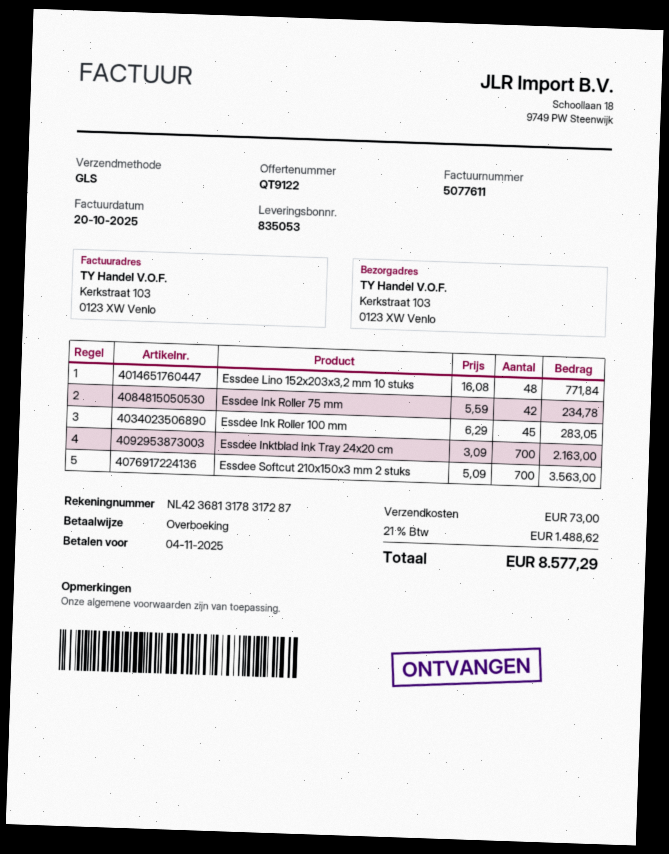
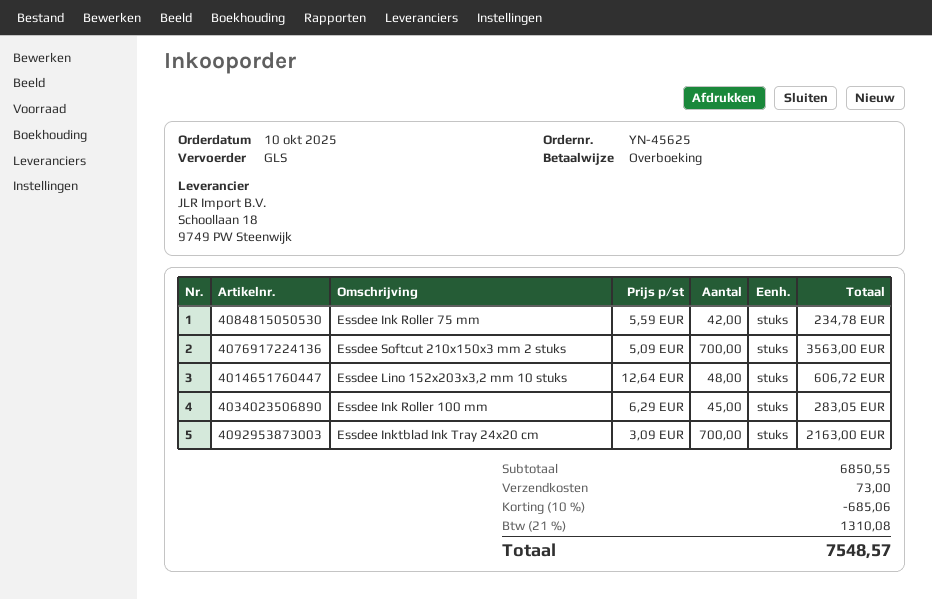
Essdee Lino 152x203x3,2 mm 10 stuks: 48 x 16.08 = 771.84 -> 48 x 12.64 = 606.72
discount: none -> 10% = 685.06
tax: 21% = 1488.62 -> 21% = 1310.08
total: 8577.29 -> 7548.57

